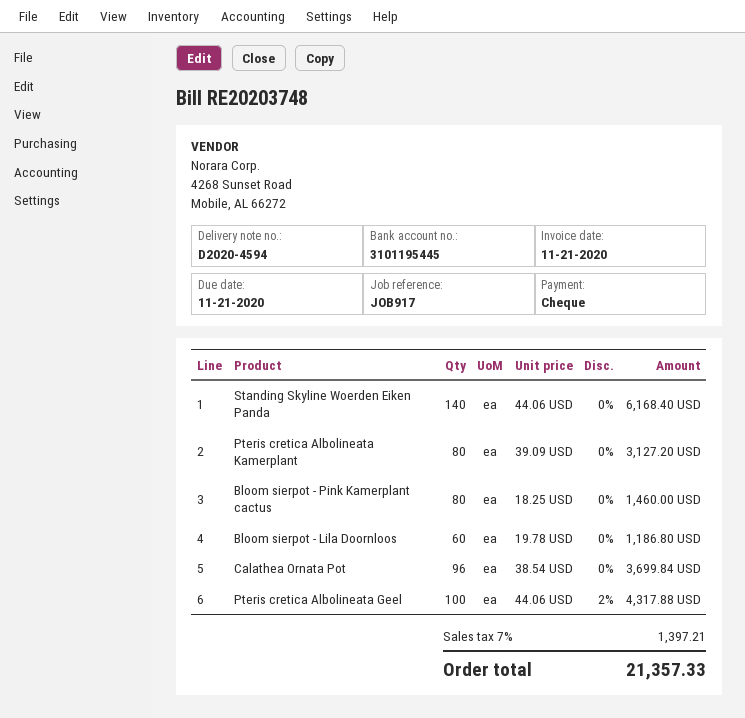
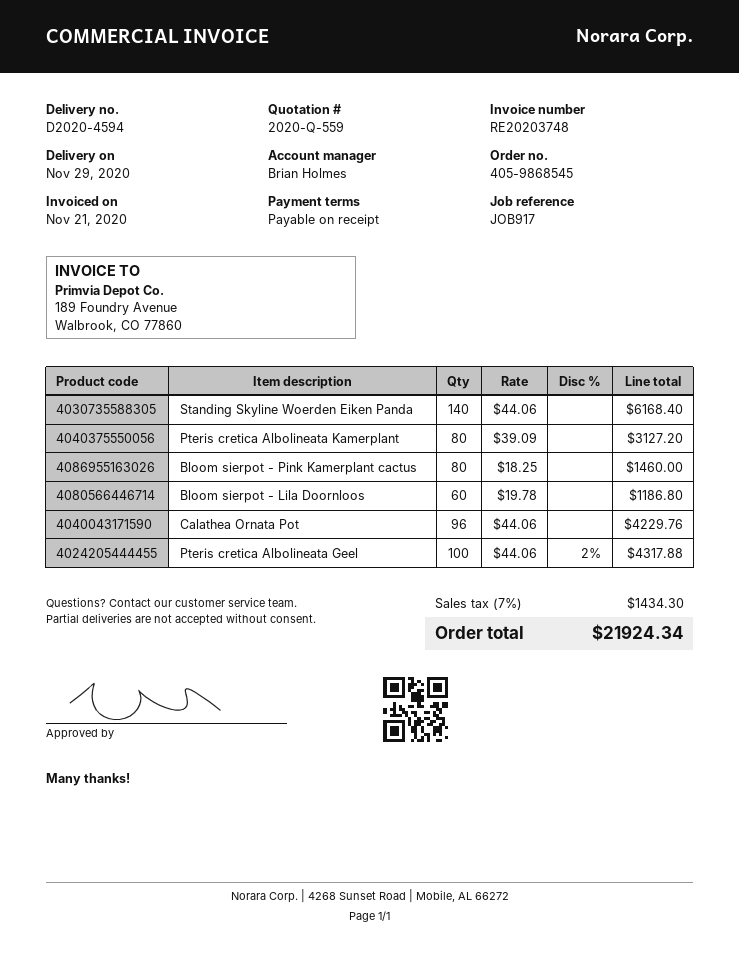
Calathea Ornata Pot: 96 x 38.54 = 3699.84 -> 96 x 44.06 = 4229.76
tax: 7% = 1397.21 -> 7% = 1434.30
total: 21357.33 -> 21924.34

